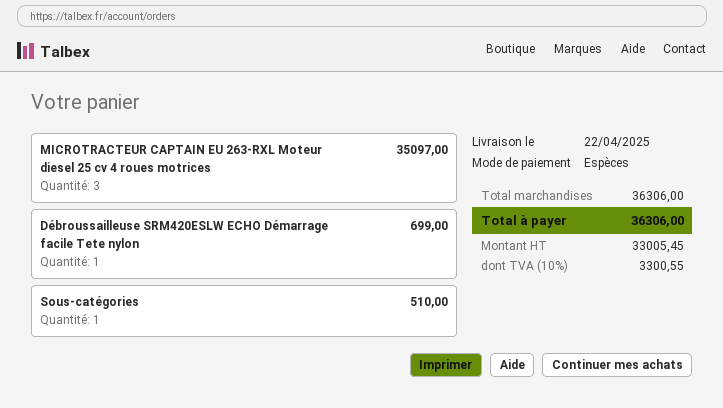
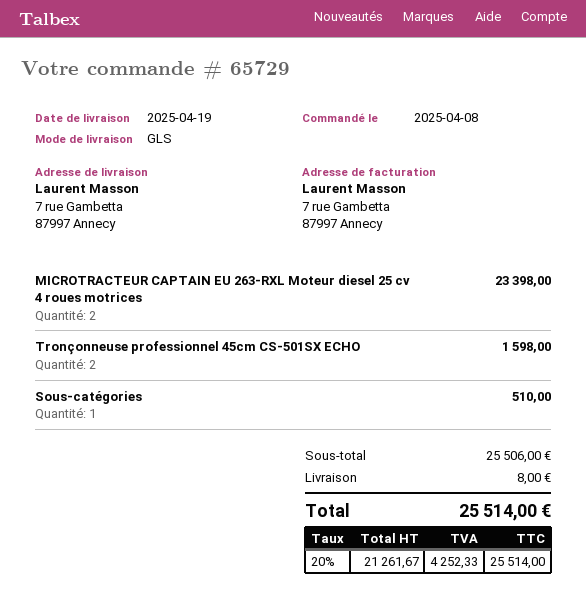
delivery date: 2025-04-22 -> 2025-04-19
MICROTRACTEUR CAPTAIN EU 263-RXL Moteur diesel 25 cv 4 roues motrices: 3 for 35097.00 -> 2 for 23398.00
Débroussailleuse SRM420ESLW ECHO Démarrage facile Tete nylon: 1 for 699.00 -> none
Tronçonneuse professionnel 45cm CS-501SX ECHO: none -> 2 for 1598.00
subtotal: 36306.00 -> 25506.00
shipping: none -> 8.00
net: 33005.45 -> 21261.67
tax: 10% = 3300.55 -> 20% = 4252.33
total: 36306.00 -> 25514.00

